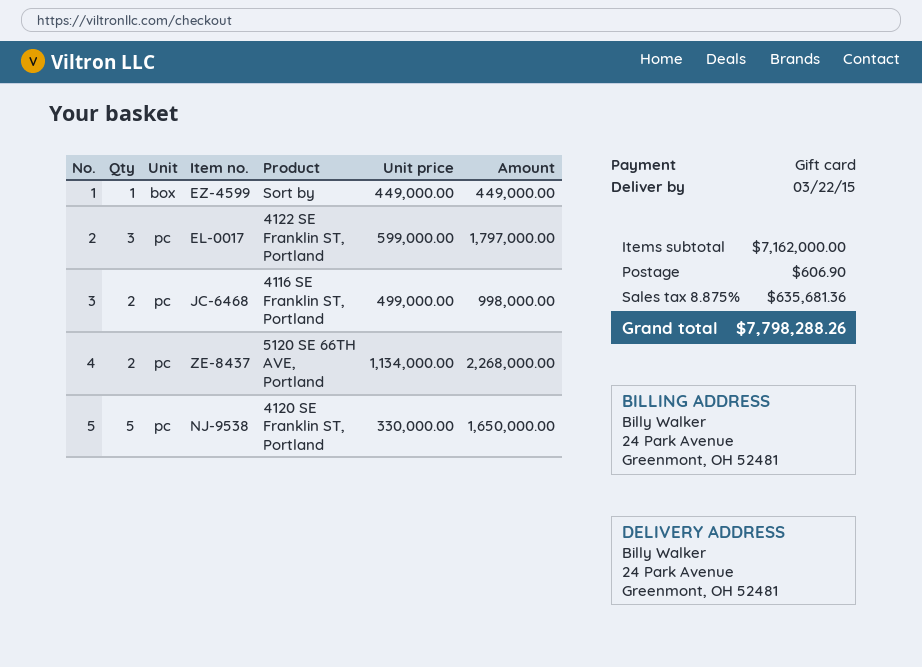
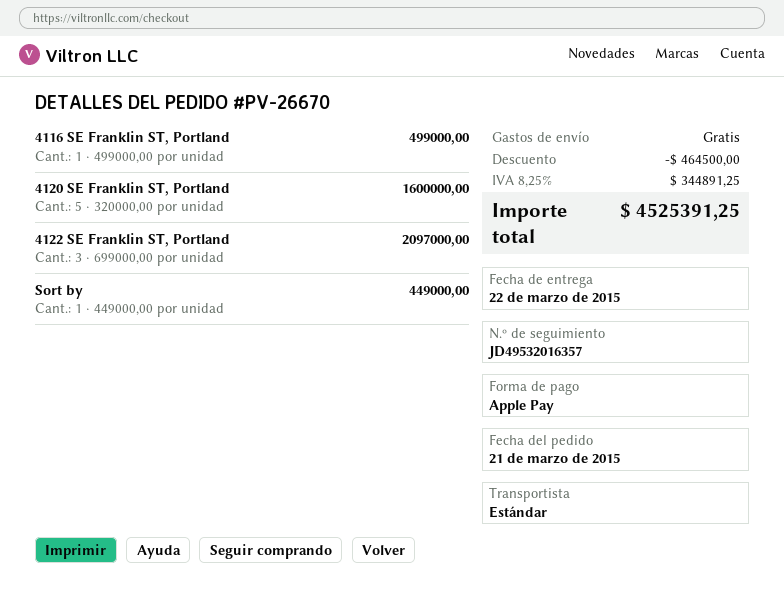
payment method: gift card -> Apple Pay
4122 SE Franklin ST, Portland: 3 x 599000.00 = 1797000.00 -> 3 x 699000.00 = 2097000.00
4116 SE Franklin ST, Portland: 2 x 499000.00 = 998000.00 -> 1 x 499000.00 = 499000.00
5120 SE 66TH AVE, Portland: 2 x 1134000.00 = 2268000.00 -> none
4120 SE Franklin ST, Portland: 5 x 330000.00 = 1650000.00 -> 5 x 320000.00 = 1600000.00
discount: none -> 464500.00
shipping: 606.90 -> 0.00
tax: 8.875% = 635681.36 -> 8.25% = 344891.25
total: 7798288.26 -> 4525391.25

